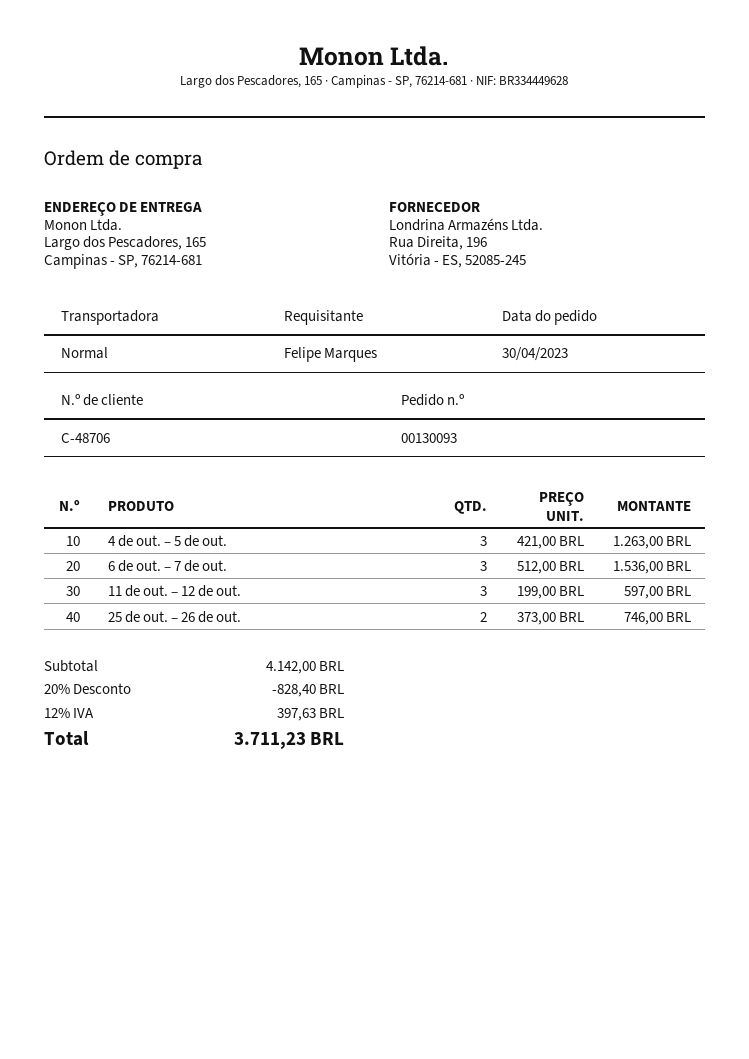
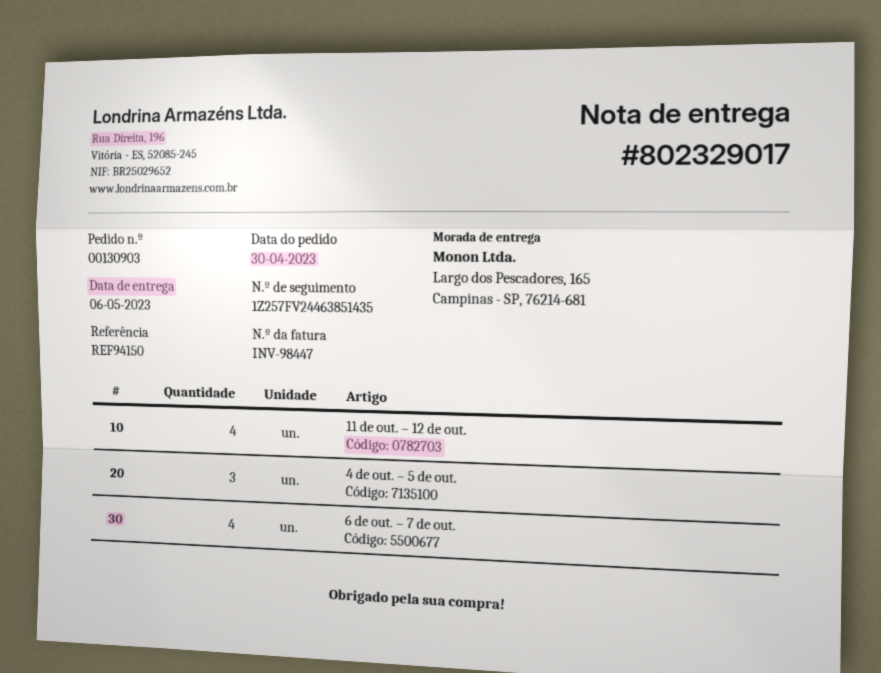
order number: 00130093 -> 00130903
6 de out. – 7 de out.: 3 -> 4
11 de out. – 12 de out.: 3 -> 4
25 de out. – 26 de out.: 2 -> none

